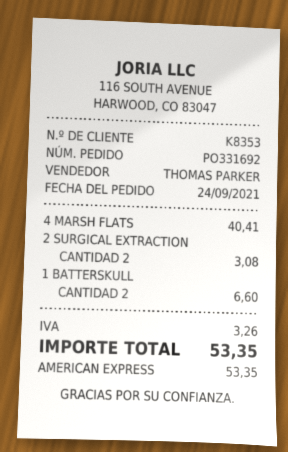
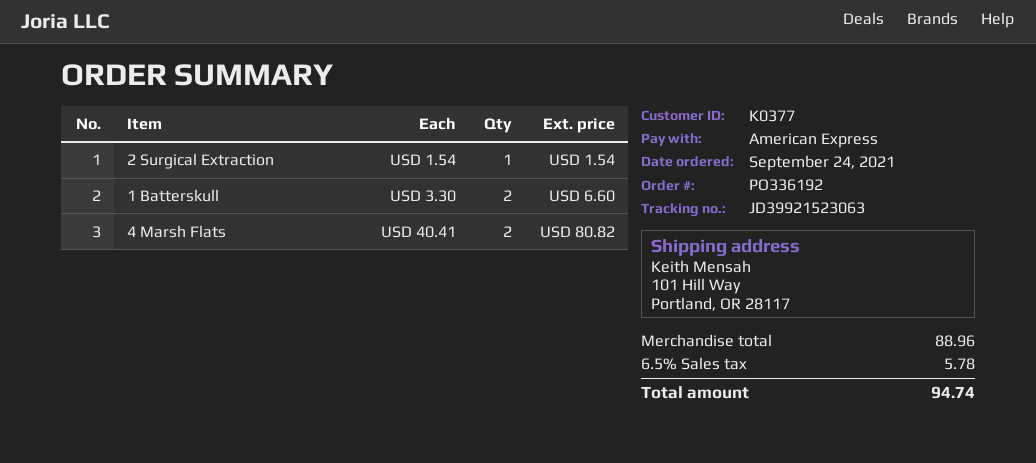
order number: PO331692 -> PO336192
customer number: K8353 -> K0377
4 MARSH FLATS: 1 for 40.41 -> 2 for 80.82
2 SURGICAL EXTRACTION: 2 for 3.08 -> 1 for 1.54
tax: 3.26 -> 5.78
total: 53.35 -> 94.74

